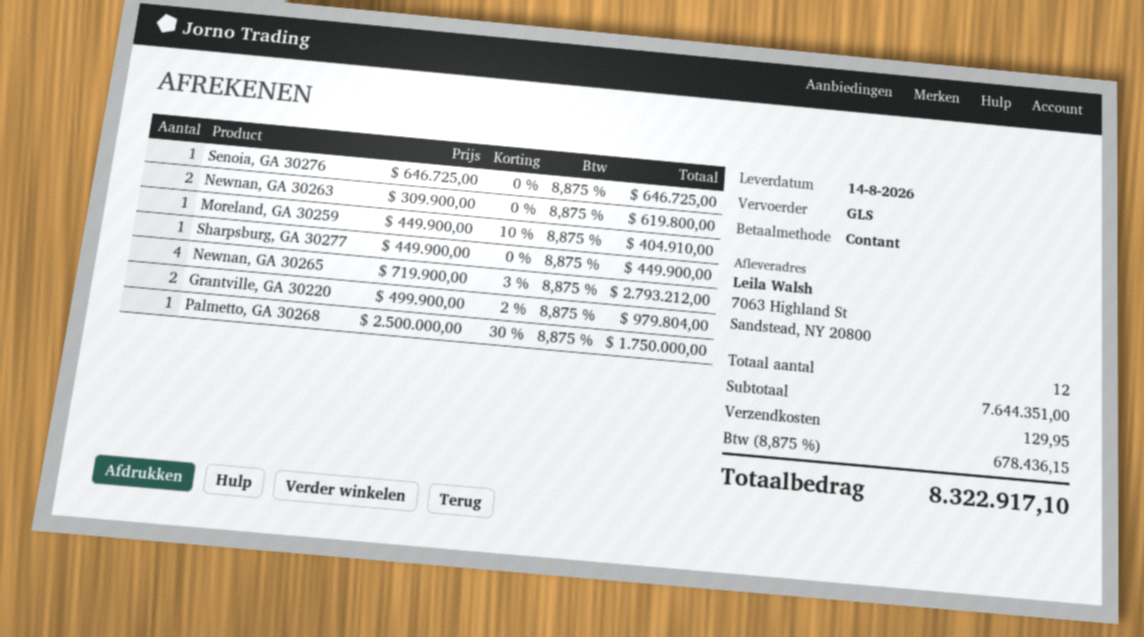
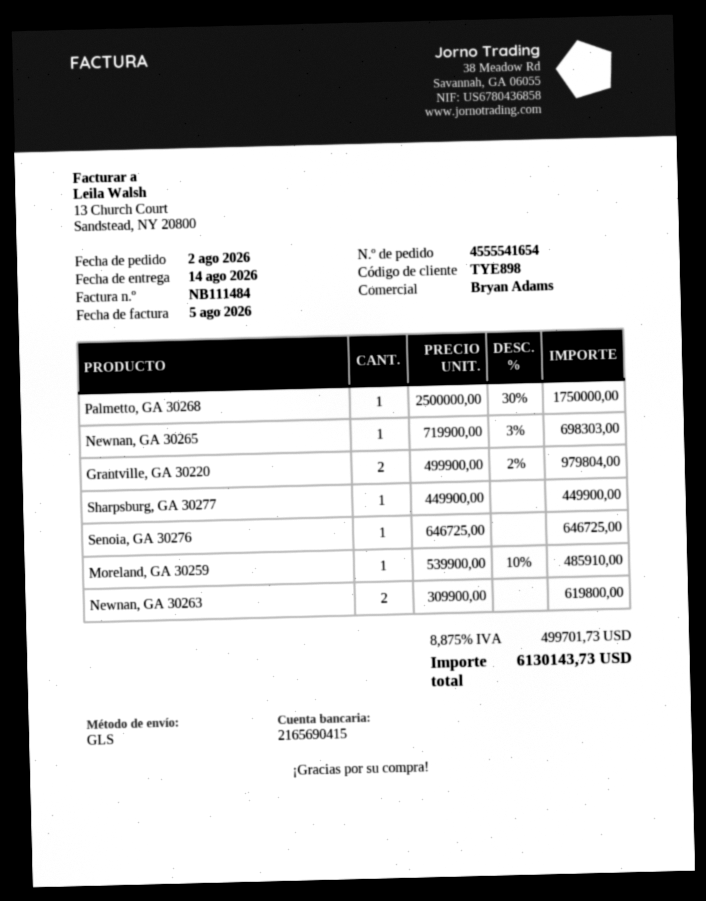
Moreland, GA 30259: 1 x 449900.00 - 10% = 404910.00 -> 1 x 539900.00 - 10% = 485910.00
Newnan, GA 30265: 4 x 719900.00 - 3% = 2793212.00 -> 1 x 719900.00 - 3% = 698303.00
shipping: 129.95 -> none
tax: 8.875% = 678436.15 -> 8.875% = 499701.73
total: 8322917.10 -> 6130143.73

